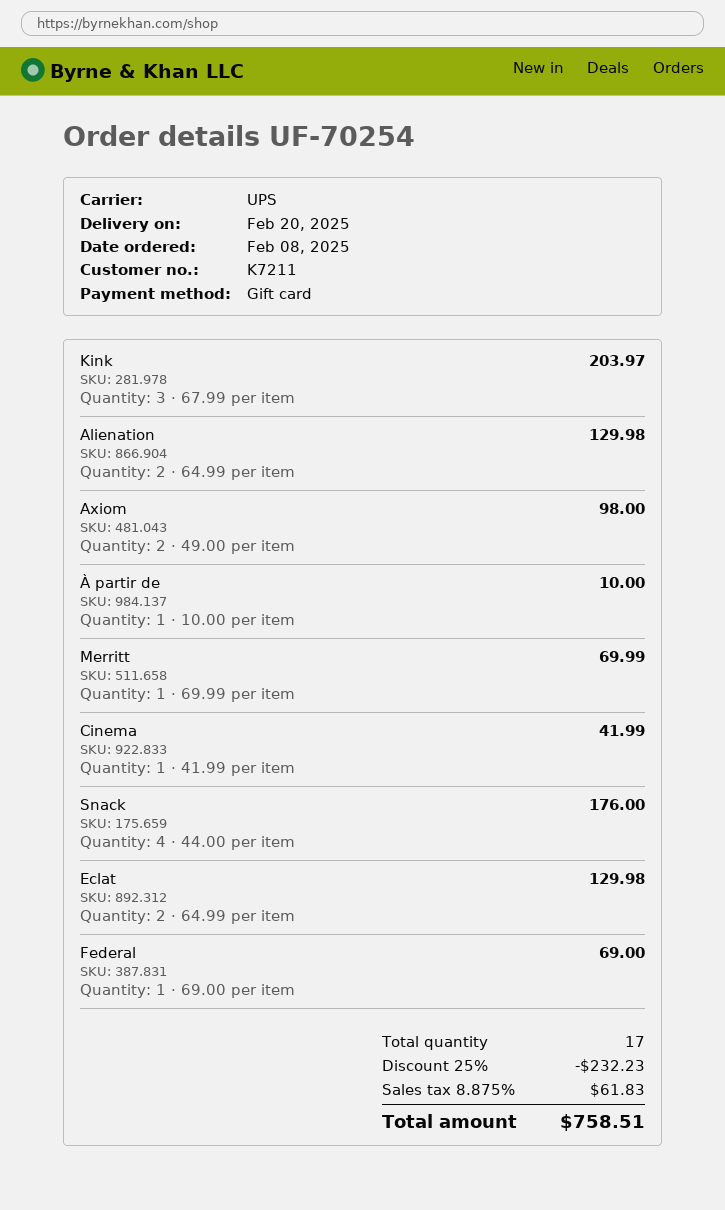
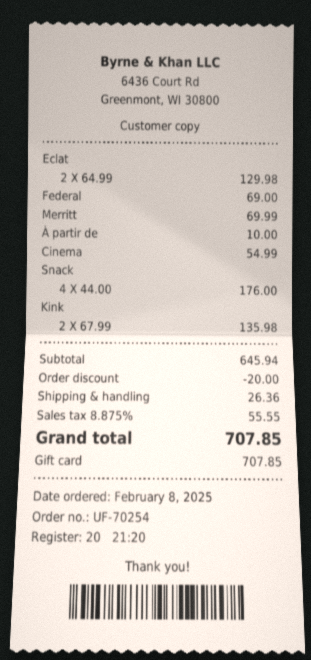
Kink: 3 x 67.99 = 203.97 -> 2 x 67.99 = 135.98
Alienation: 2 x 64.99 = 129.98 -> none
Axiom: 2 x 49.00 = 98.00 -> none
Cinema: 1 x 41.99 = 41.99 -> 1 x 54.99 = 54.99
discount: 232.23 -> 20.00
shipping: none -> 26.36
tax: 8.875% = 61.83 -> 8.875% = 55.55
total: 758.51 -> 707.85

